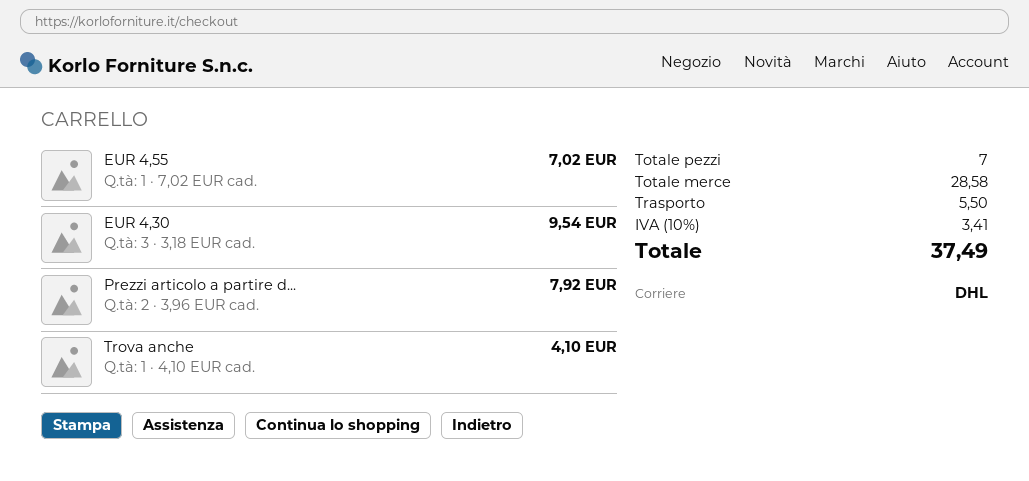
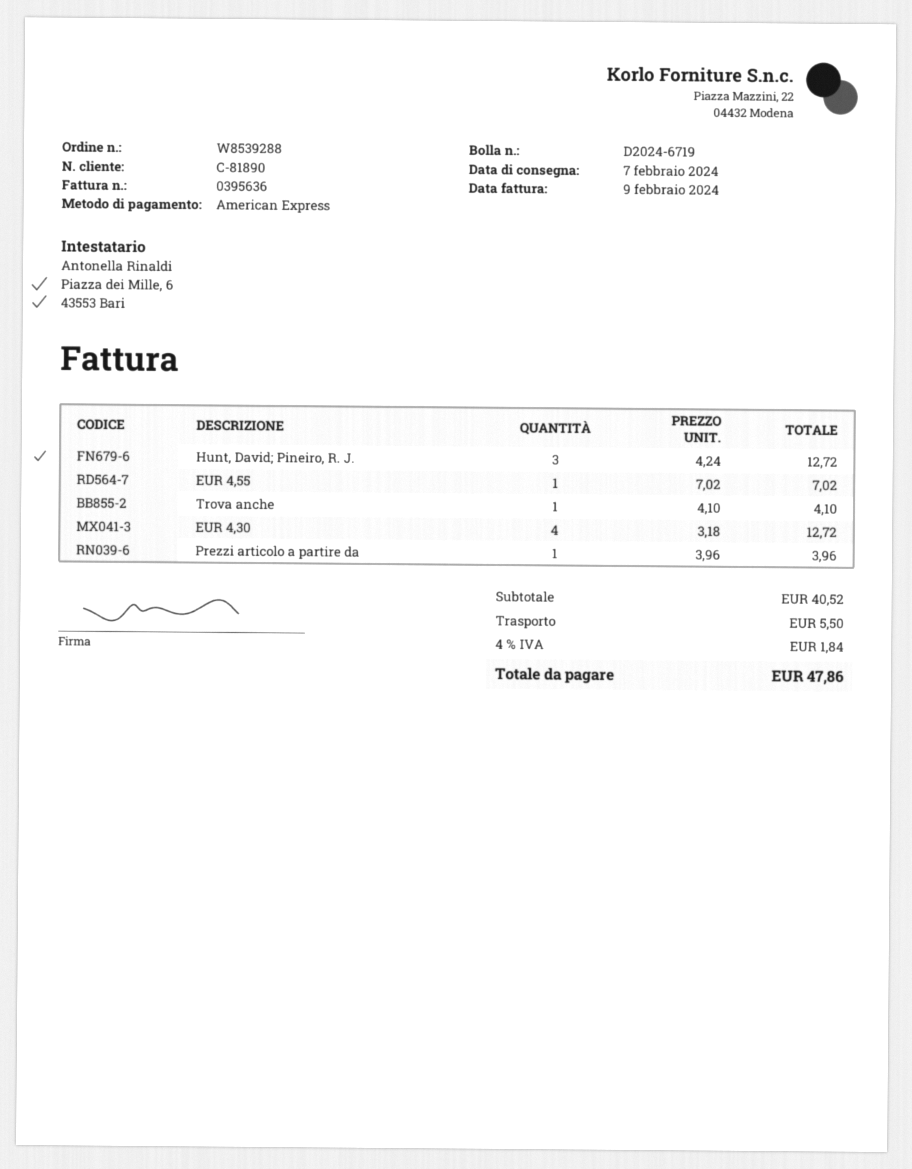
EUR 4,30: 3 x 3.18 = 9.54 -> 4 x 3.18 = 12.72
Prezzi articolo a partire d...: 2 x 3.96 = 7.92 -> 1 x 3.96 = 3.96
Hunt, David; Pineiro, R. J.: none -> 3 x 4.24 = 12.72
subtotal: 28.58 -> 40.52
tax: 10% = 3.41 -> 4% = 1.84
total: 37.49 -> 47.86

